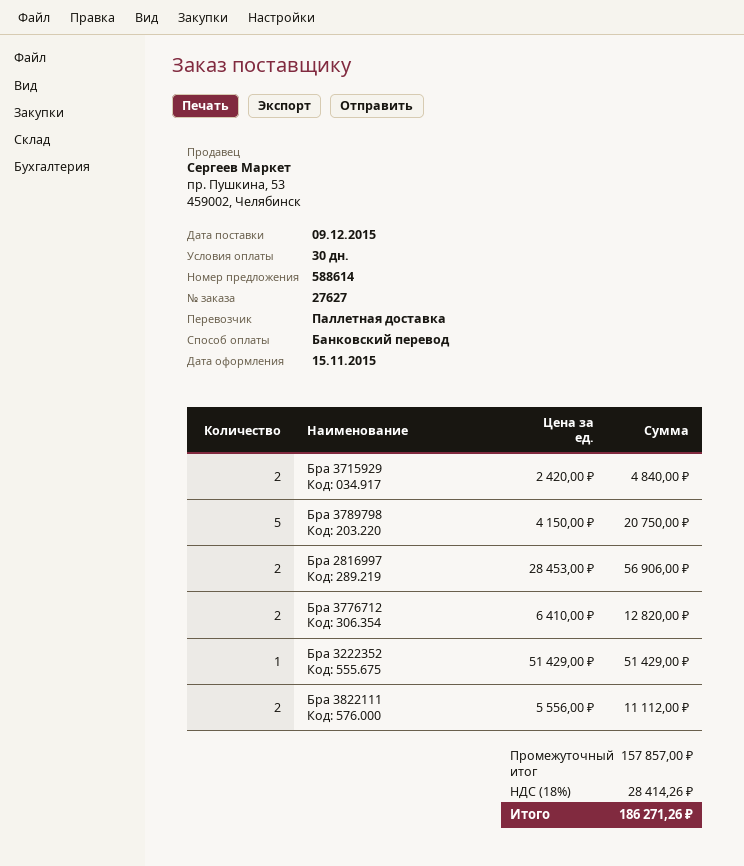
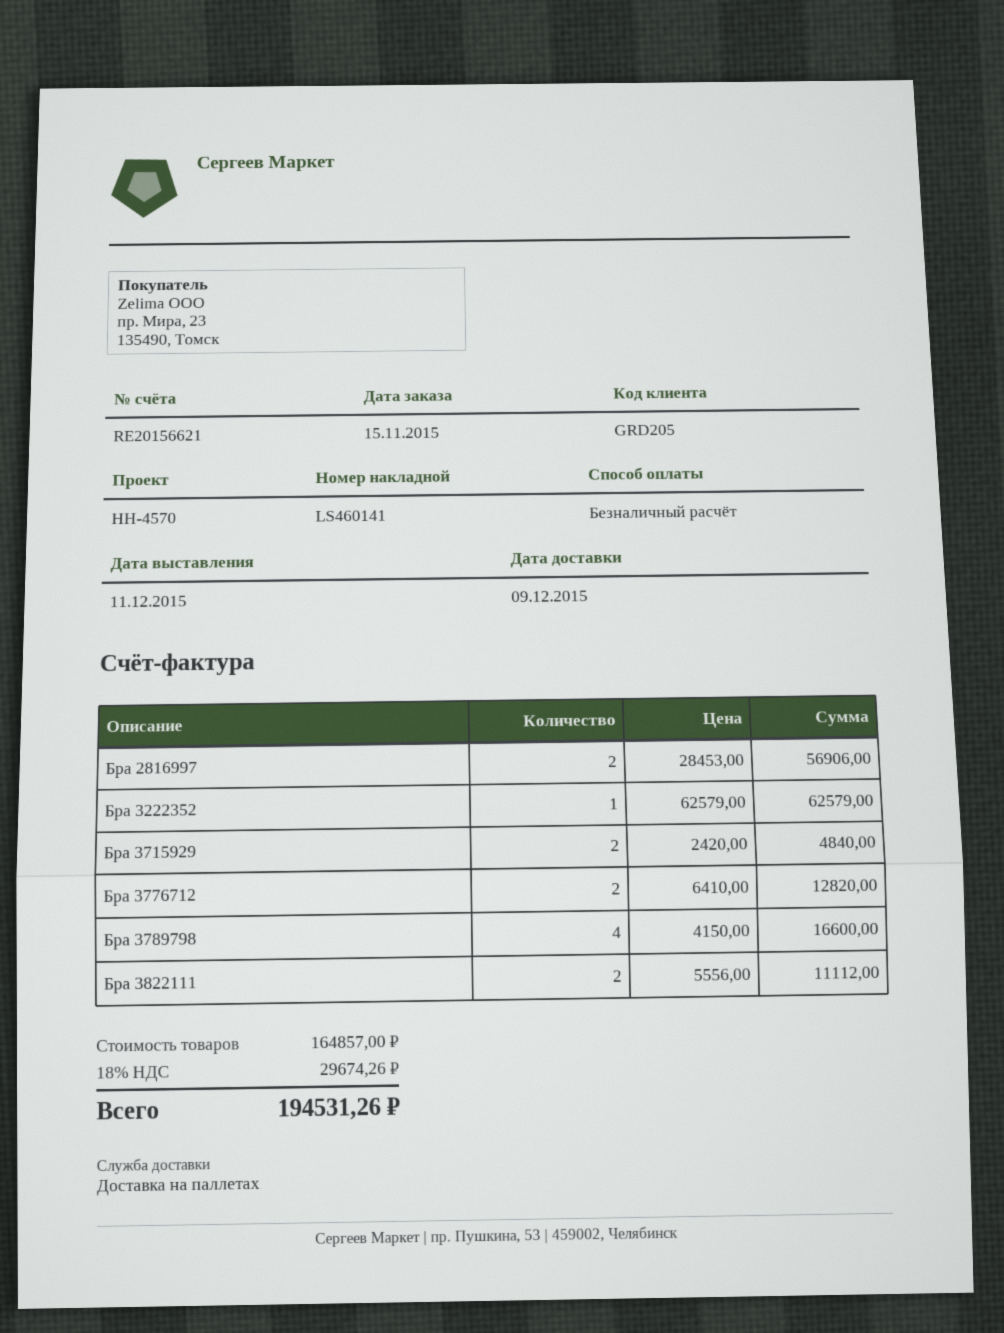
Бра 3789798: 5 x 4150.00 = 20750.00 -> 4 x 4150.00 = 16600.00
Бра 3222352: 1 x 51429.00 = 51429.00 -> 1 x 62579.00 = 62579.00
subtotal: 157857.00 -> 164857.00
tax: 18% = 28414.26 -> 18% = 29674.26
total: 186271.26 -> 194531.26

